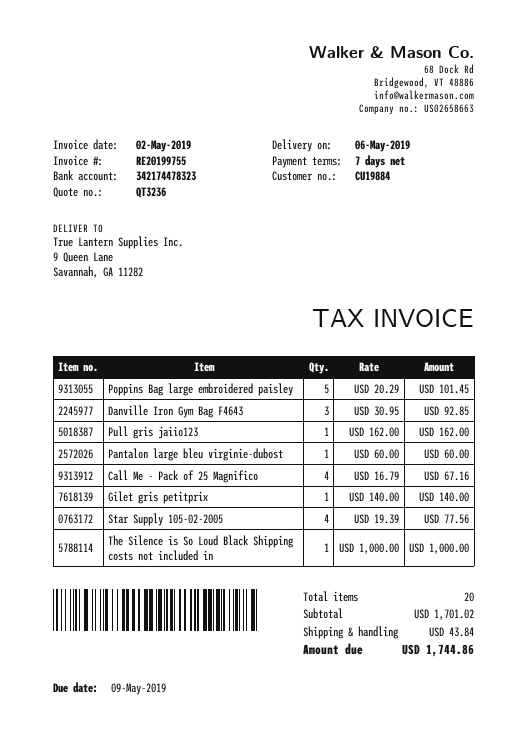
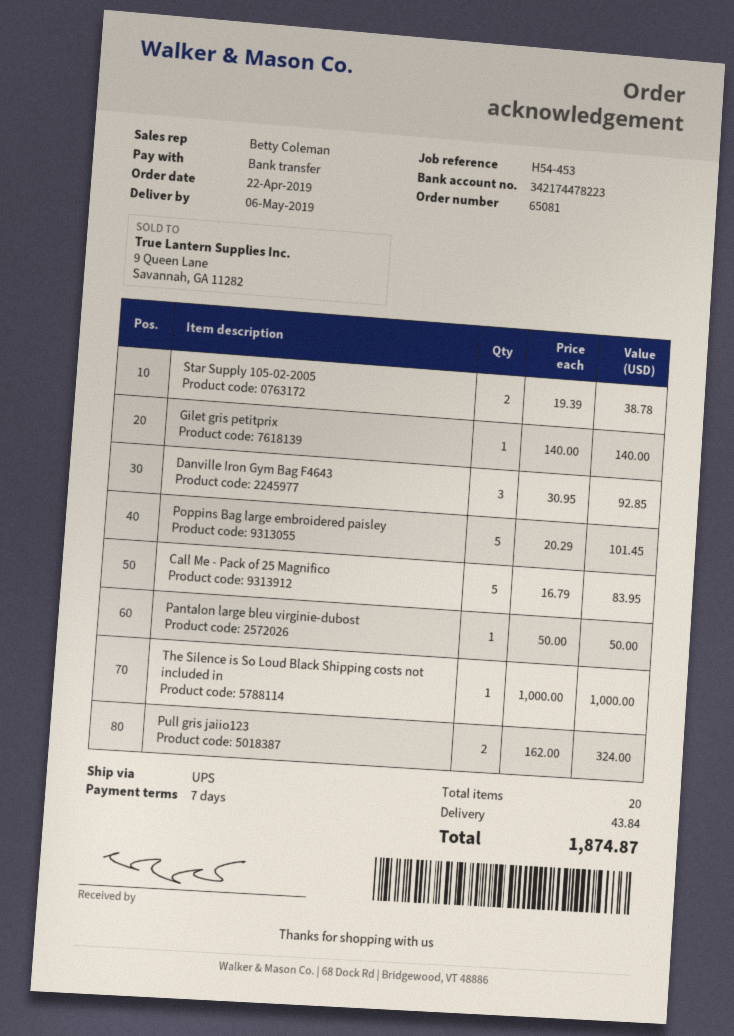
bank account: 342174478323 -> 342174478223
Pull gris jaiio123: 1 x 162.00 = 162.00 -> 2 x 162.00 = 324.00
Pantalon large bleu virginie-dubost: 1 x 60.00 = 60.00 -> 1 x 50.00 = 50.00
Call Me - Pack of 25 Magnifico: 4 x 16.79 = 67.16 -> 5 x 16.79 = 83.95
Star Supply 105-02-2005: 4 x 19.39 = 77.56 -> 2 x 19.39 = 38.78
total: 1744.86 -> 1874.87

